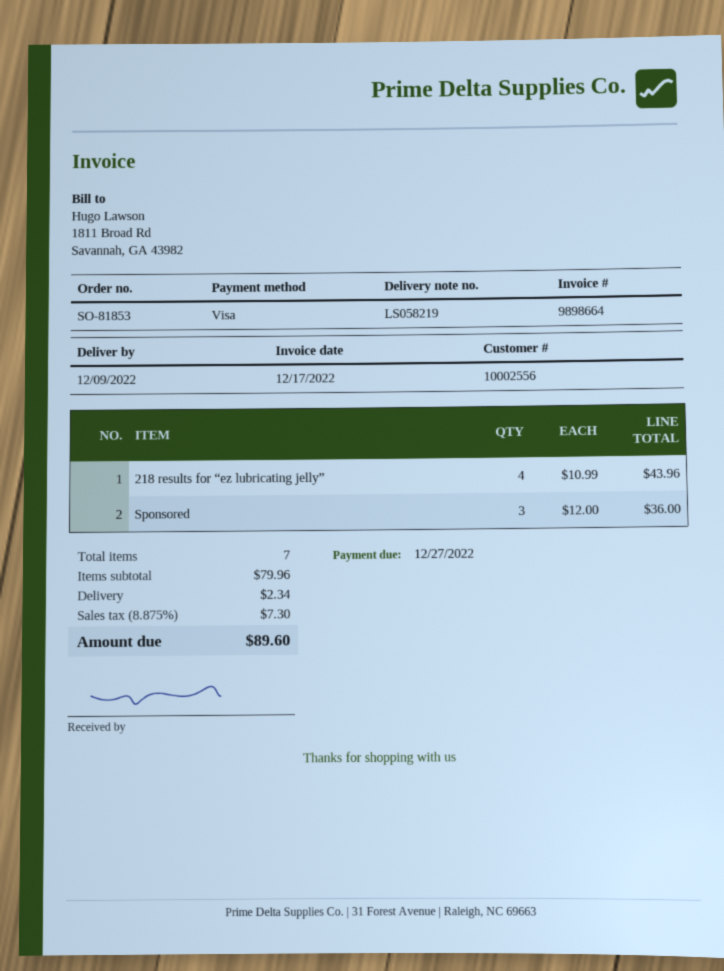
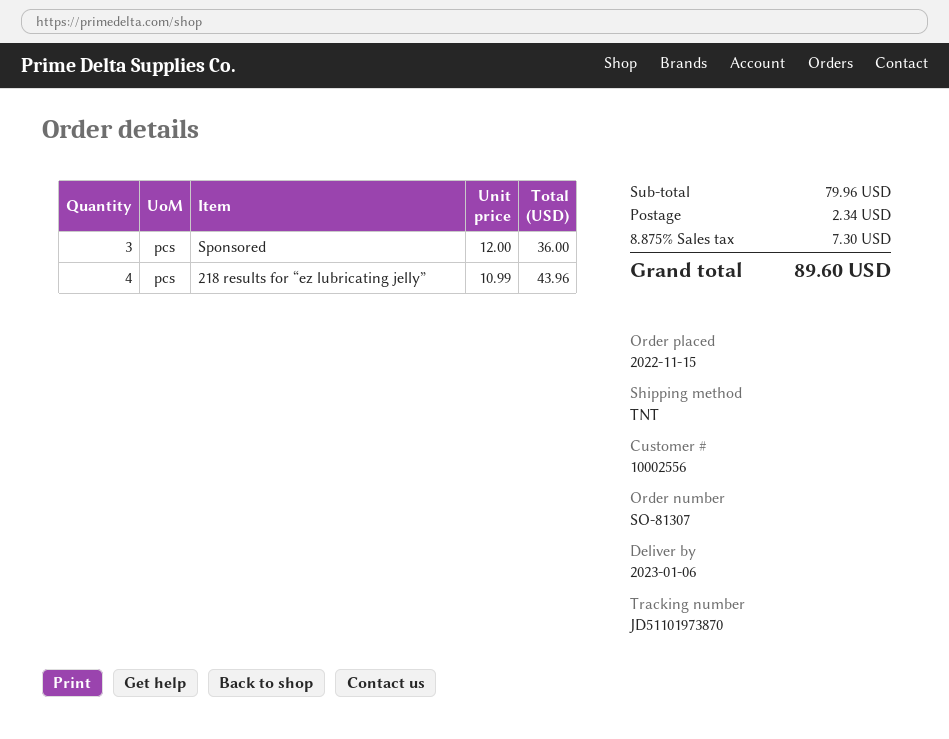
order number: SO-81853 -> SO-81307
delivery date: 2022-12-09 -> 2023-01-06

